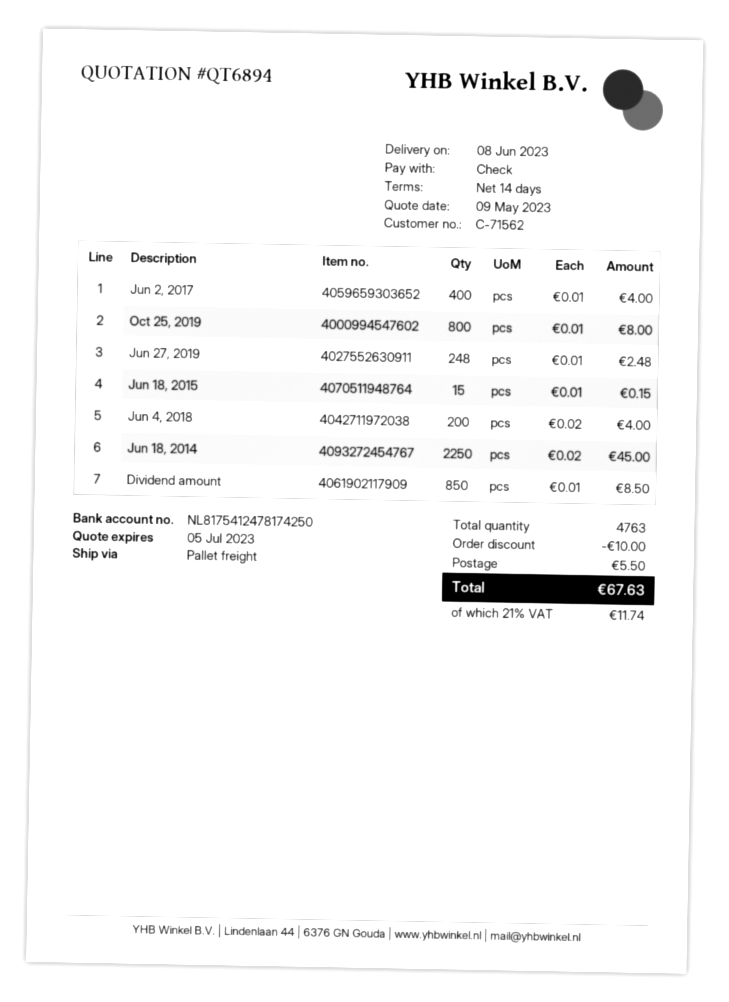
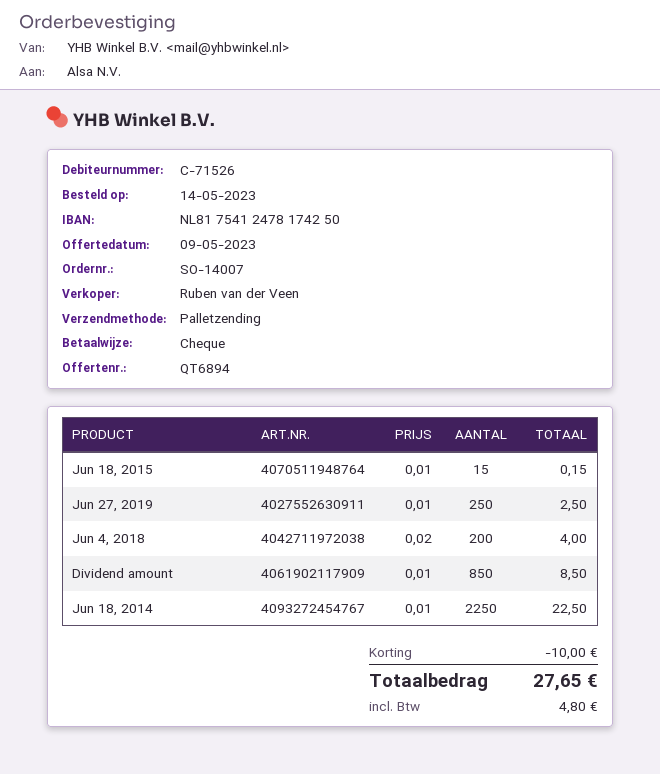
customer number: C-71562 -> C-71526
Jun 2, 2017: 400 x 0.01 = 4.00 -> none
Oct 25, 2019: 800 x 0.01 = 8.00 -> none
Jun 27, 2019: 248 x 0.01 = 2.48 -> 250 x 0.01 = 2.50
Jun 18, 2014: 2250 x 0.02 = 45.00 -> 2250 x 0.01 = 22.50
shipping: 5.50 -> none
tax: 11.74 -> 4.80
total: 67.63 -> 27.65

